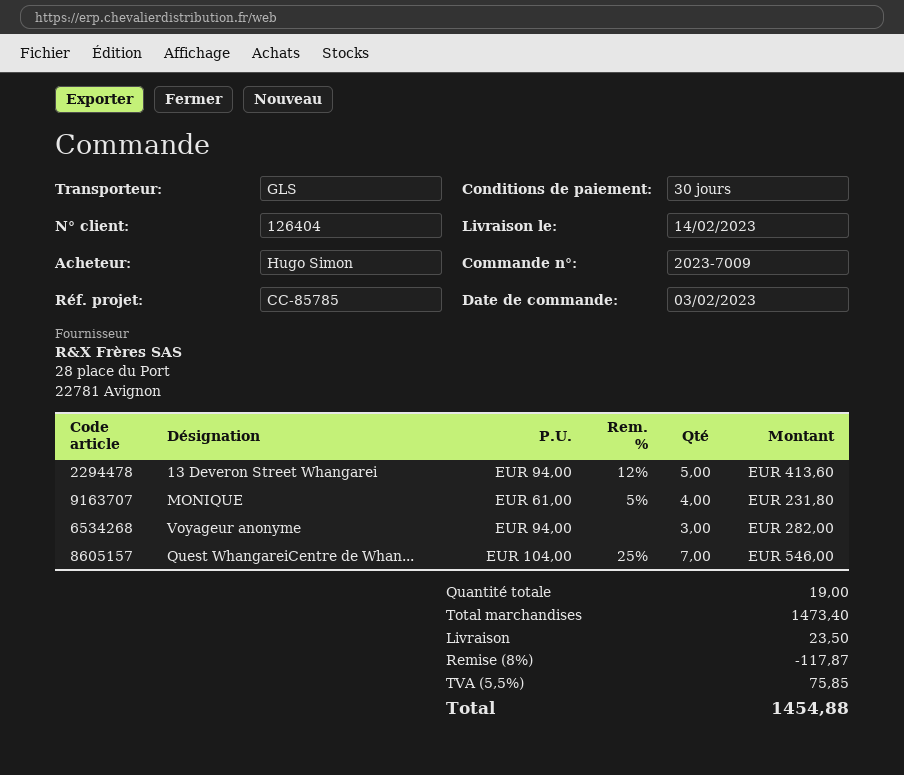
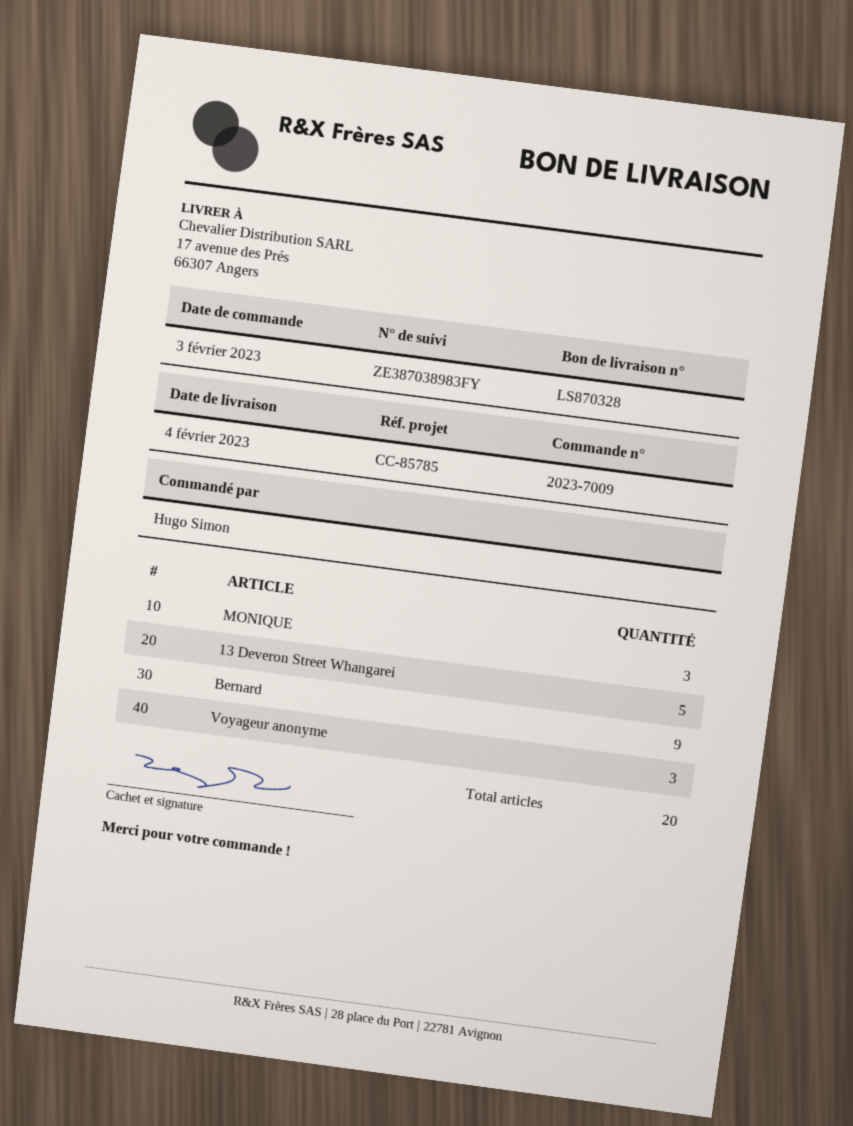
delivery date: 2023-02-14 -> 2023-02-04
MONIQUE: 4 -> 3
Quest WhangareiCentre de Whan...: 7 -> none
Bernard: none -> 9
total quantity: 19 -> 20

